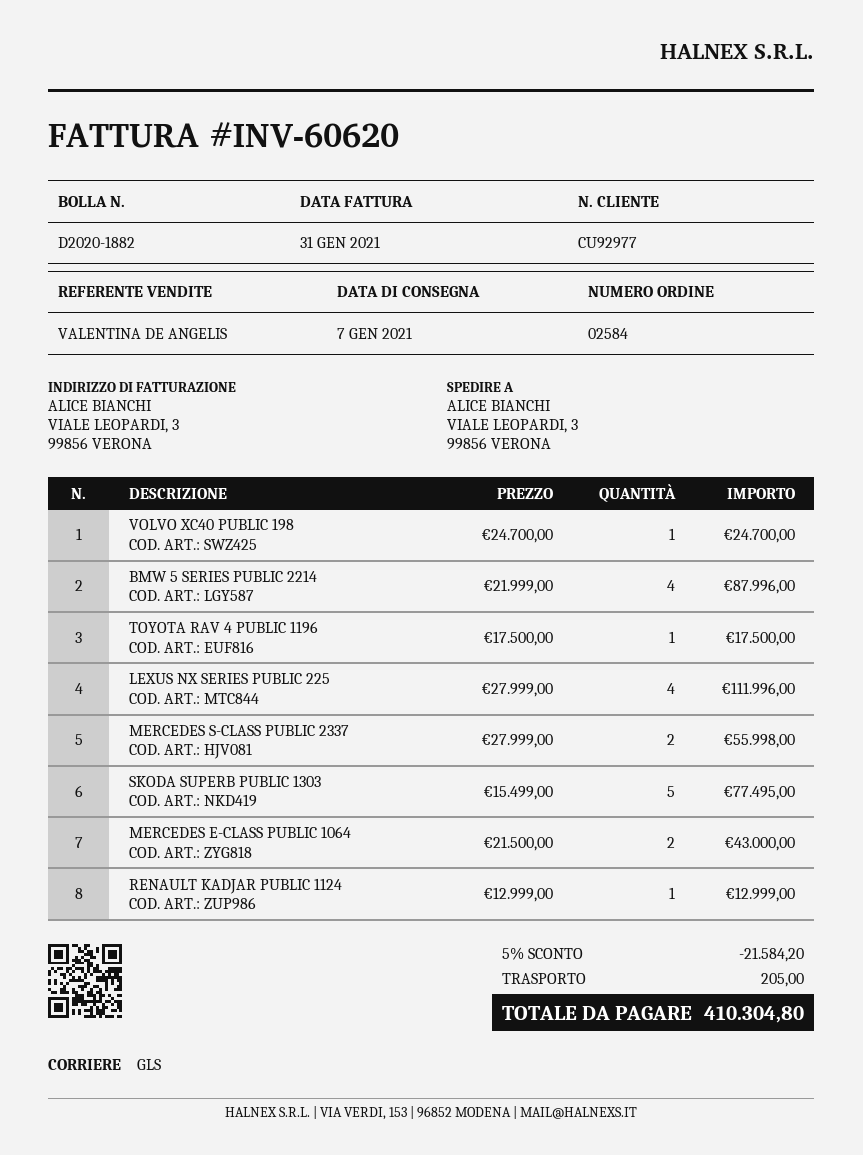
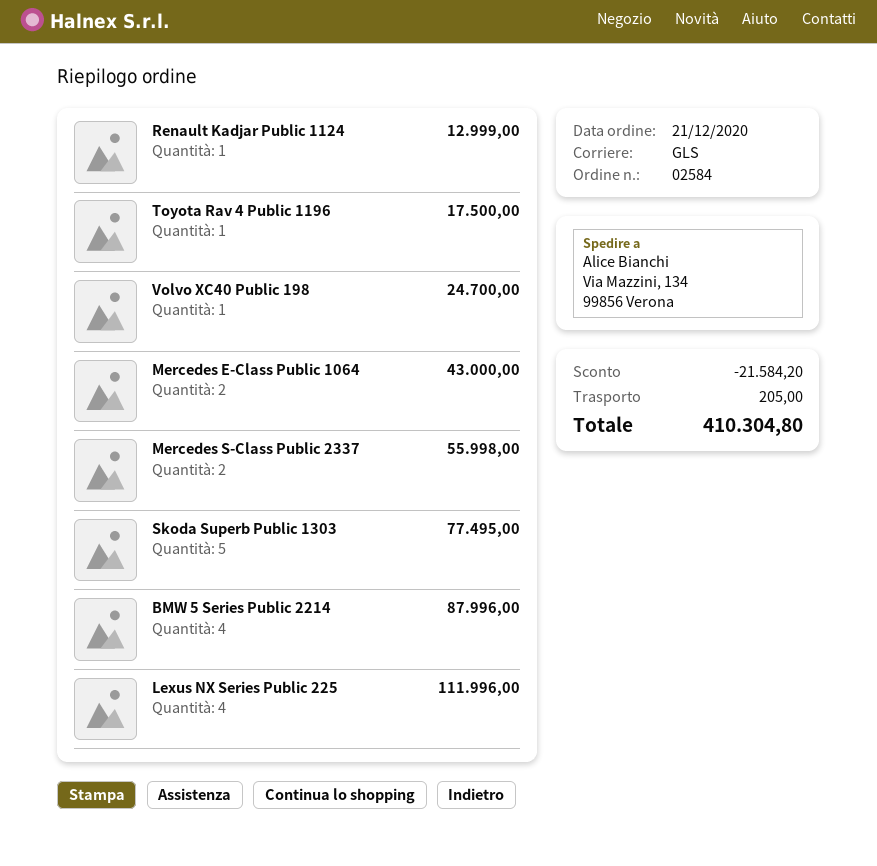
ship to: VIALE LEOPARDI, 3, 99856 VERONA -> Via Mazzini, 134, 99856 Verona

